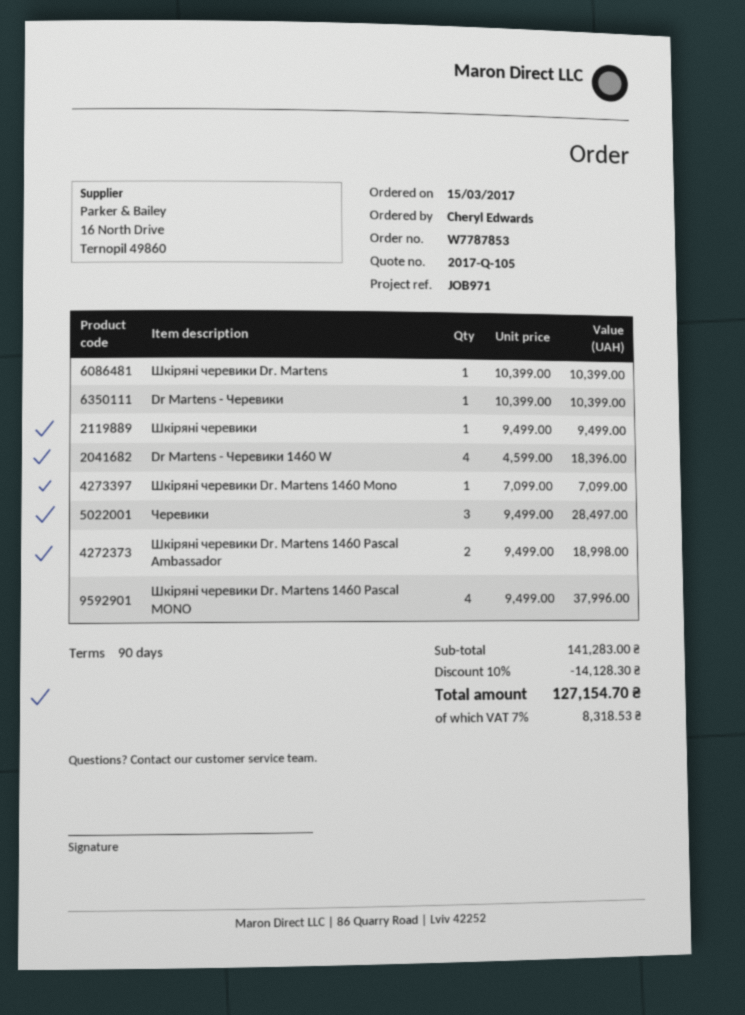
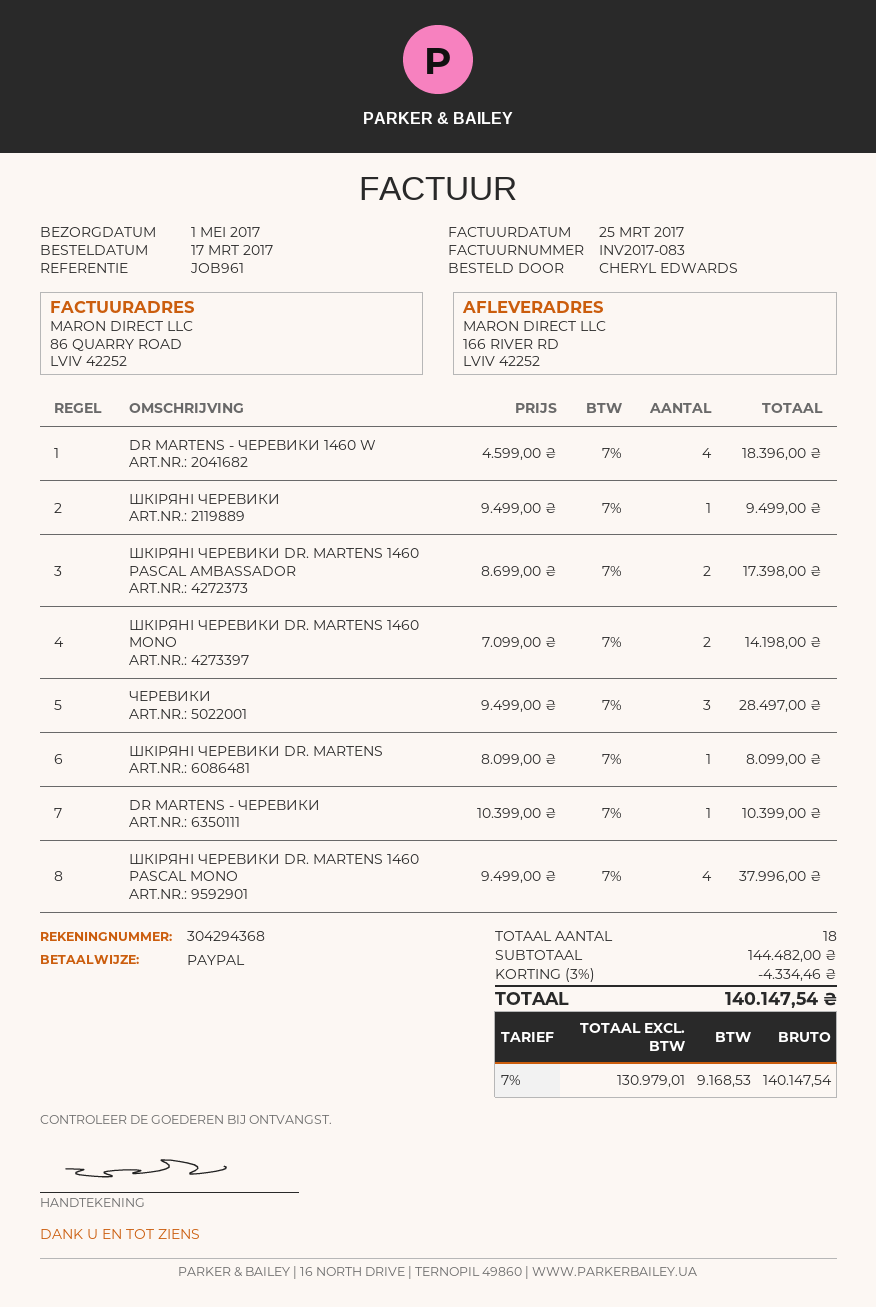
order date: 2017-03-15 -> 2017-03-17
reference: JOB971 -> JOB961
Шкіряні черевики Dr. Martens: 1 x 10399.00 = 10399.00 -> 1 x 8099.00 = 8099.00
Шкіряні черевики Dr. Martens 1460 Mono: 1 x 7099.00 = 7099.00 -> 2 x 7099.00 = 14198.00
Шкіряні черевики Dr. Martens 1460 Pascal Ambassador: 2 x 9499.00 = 18998.00 -> 2 x 8699.00 = 17398.00
subtotal: 141283.00 -> 144482.00
discount: 10% = 14128.30 -> 3% = 4334.46
tax: 7% = 8318.53 -> 7% = 9168.53
total: 127154.70 -> 140147.54

